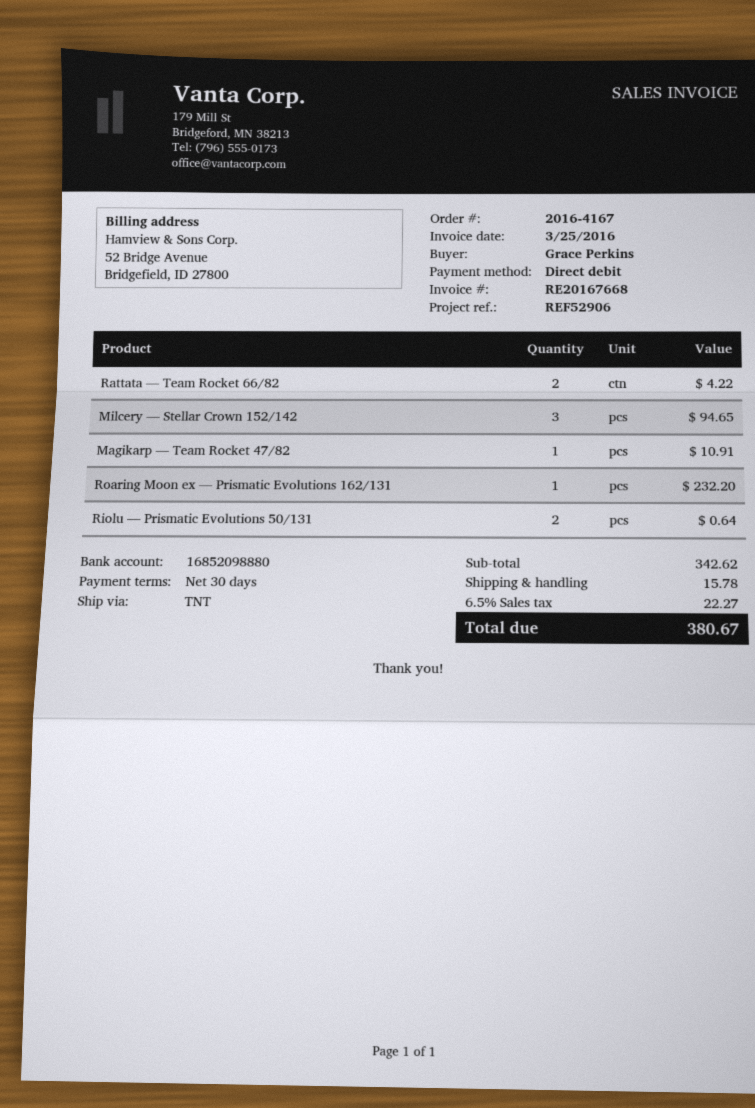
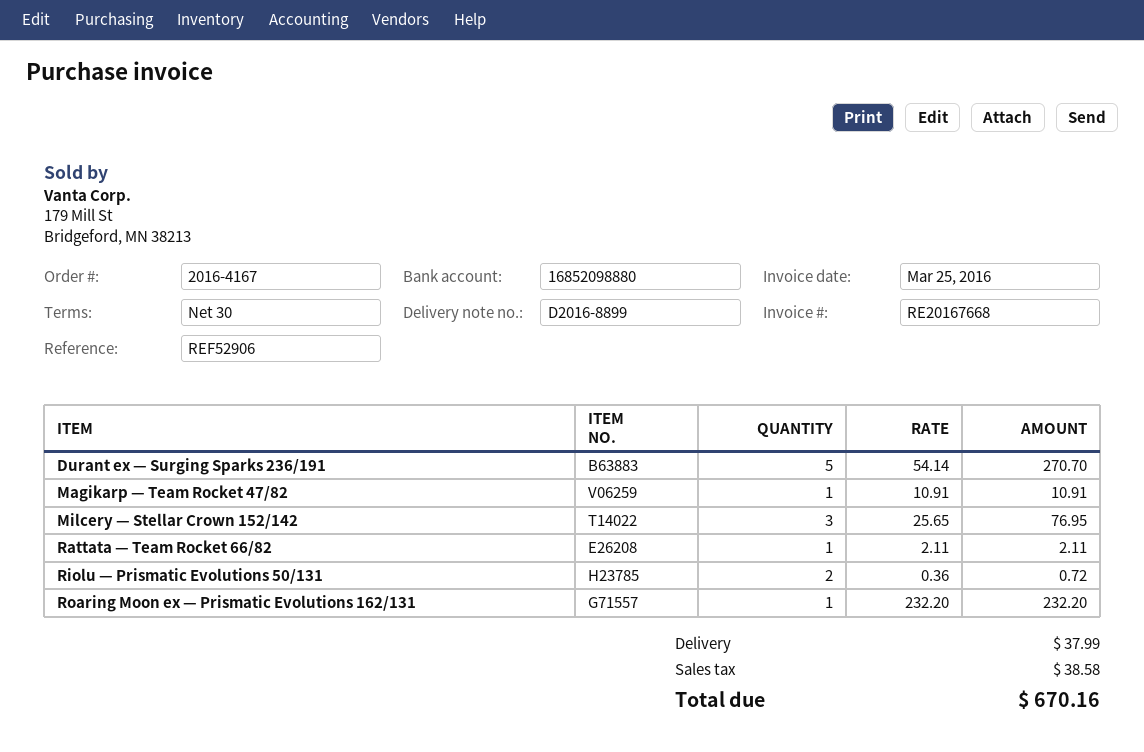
Rattata — Team Rocket 66/82: 2 for 4.22 -> 1 for 2.11
Milcery — Stellar Crown 152/142: 3 for 94.65 -> 3 for 76.95
Riolu — Prismatic Evolutions 50/131: 2 for 0.64 -> 2 for 0.72
Durant ex — Surging Sparks 236/191: none -> 5 for 270.70
shipping: 15.78 -> 37.99
tax: 22.27 -> 38.58
total: 380.67 -> 670.16

